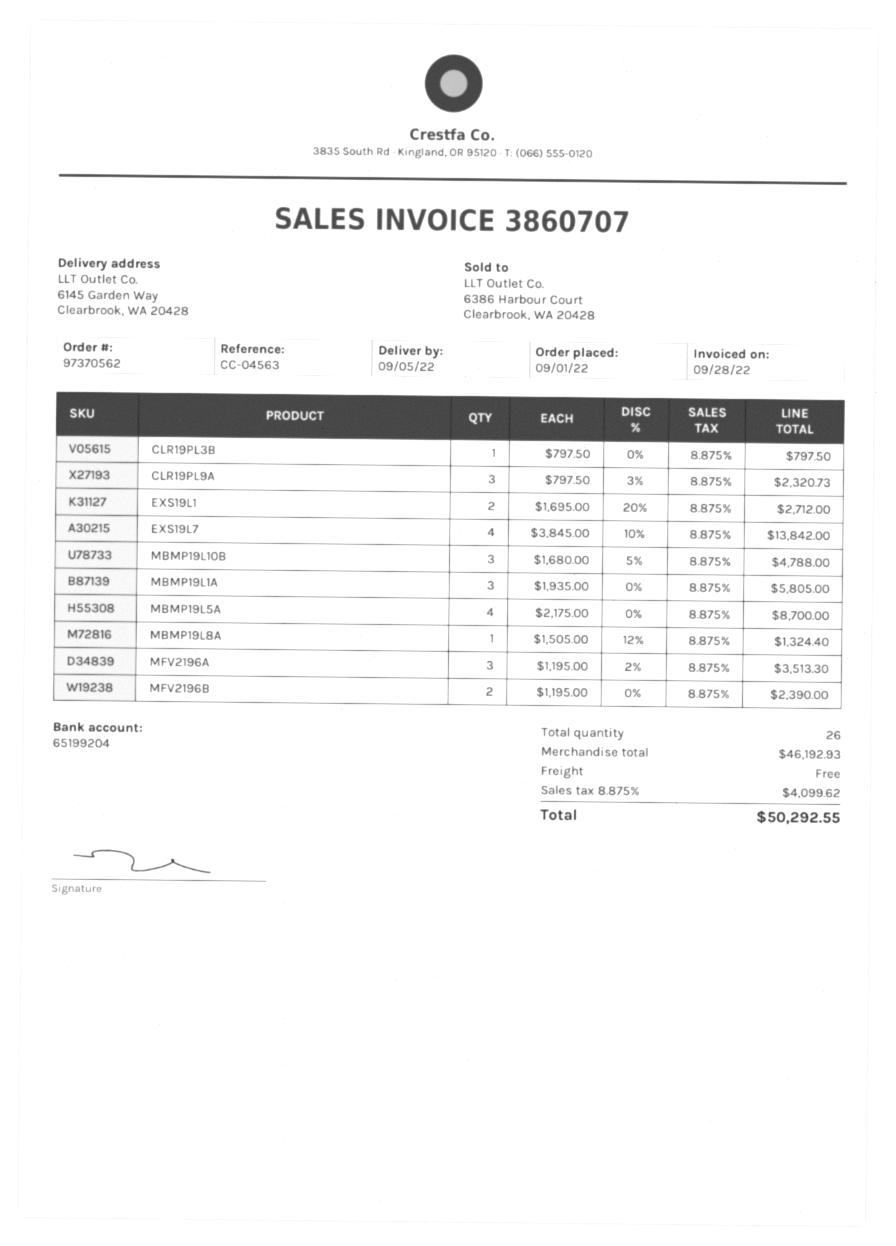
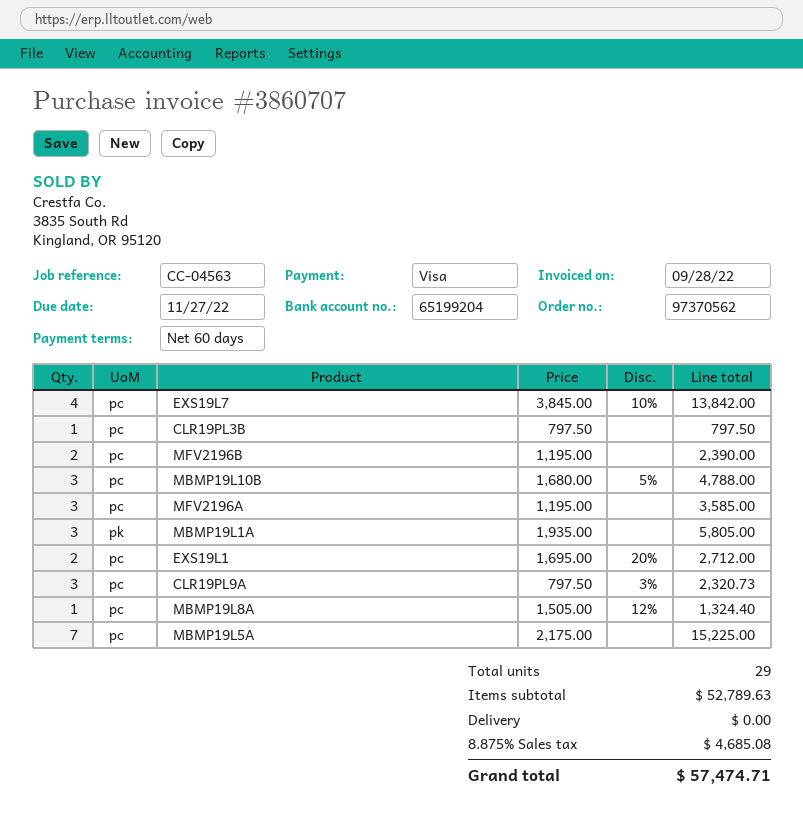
MBMP19L5A: 4 x 2175.00 = 8700.00 -> 7 x 2175.00 = 15225.00
MFV2196A: 3 x 1195.00 - 2% = 3513.30 -> 3 x 1195.00 = 3585.00
total quantity: 26 -> 29
subtotal: 46192.93 -> 52789.63
tax: 8.875% = 4099.62 -> 8.875% = 4685.08
total: 50292.55 -> 57474.71

